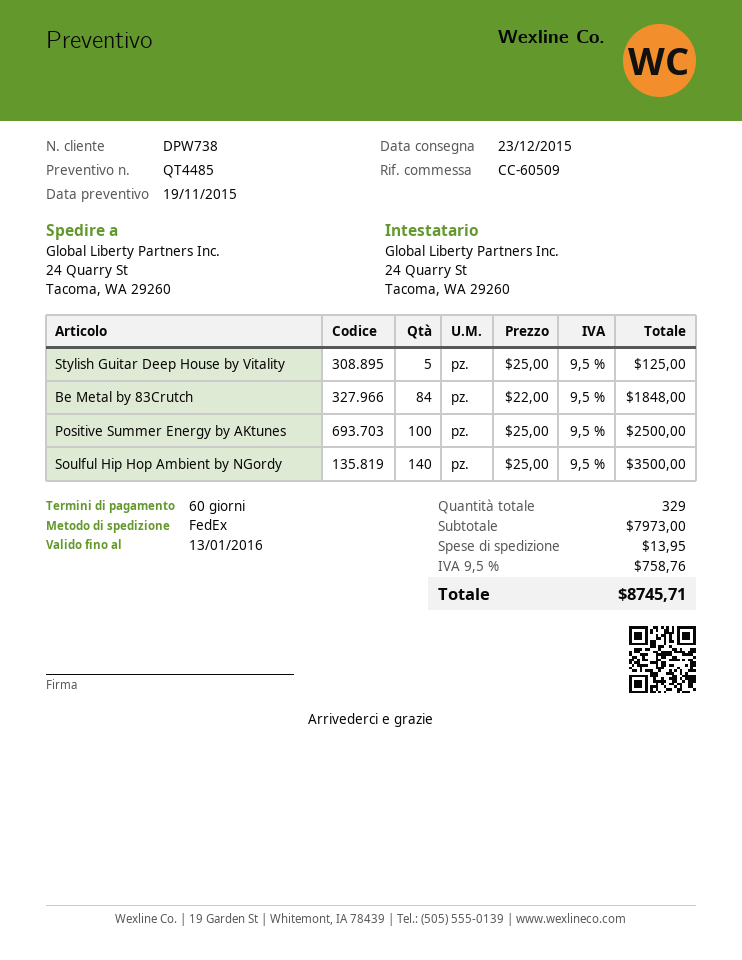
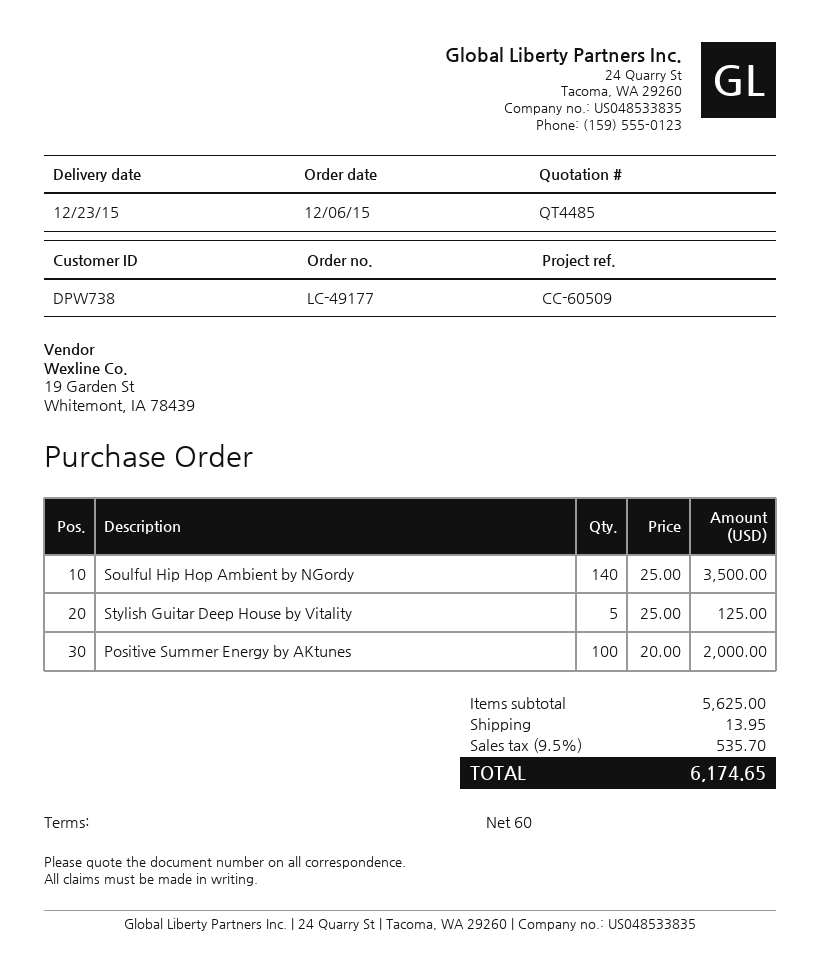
Be Metal by 83Crutch: 84 x 22.00 = 1848.00 -> none
Positive Summer Energy by AKtunes: 100 x 25.00 = 2500.00 -> 100 x 20.00 = 2000.00
subtotal: 7973.00 -> 5625.00
tax: 9.5% = 758.76 -> 9.5% = 535.70
total: 8745.71 -> 6174.65

